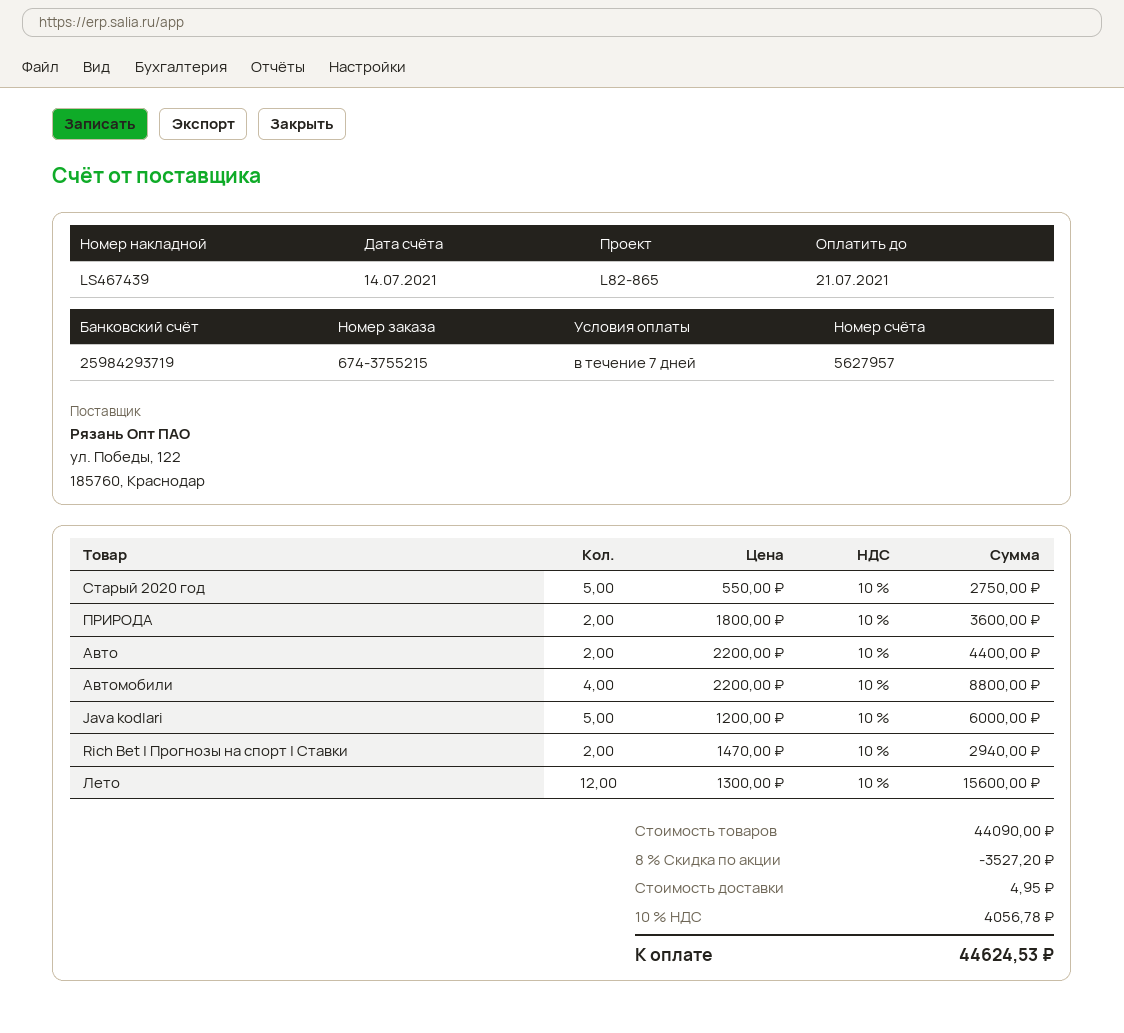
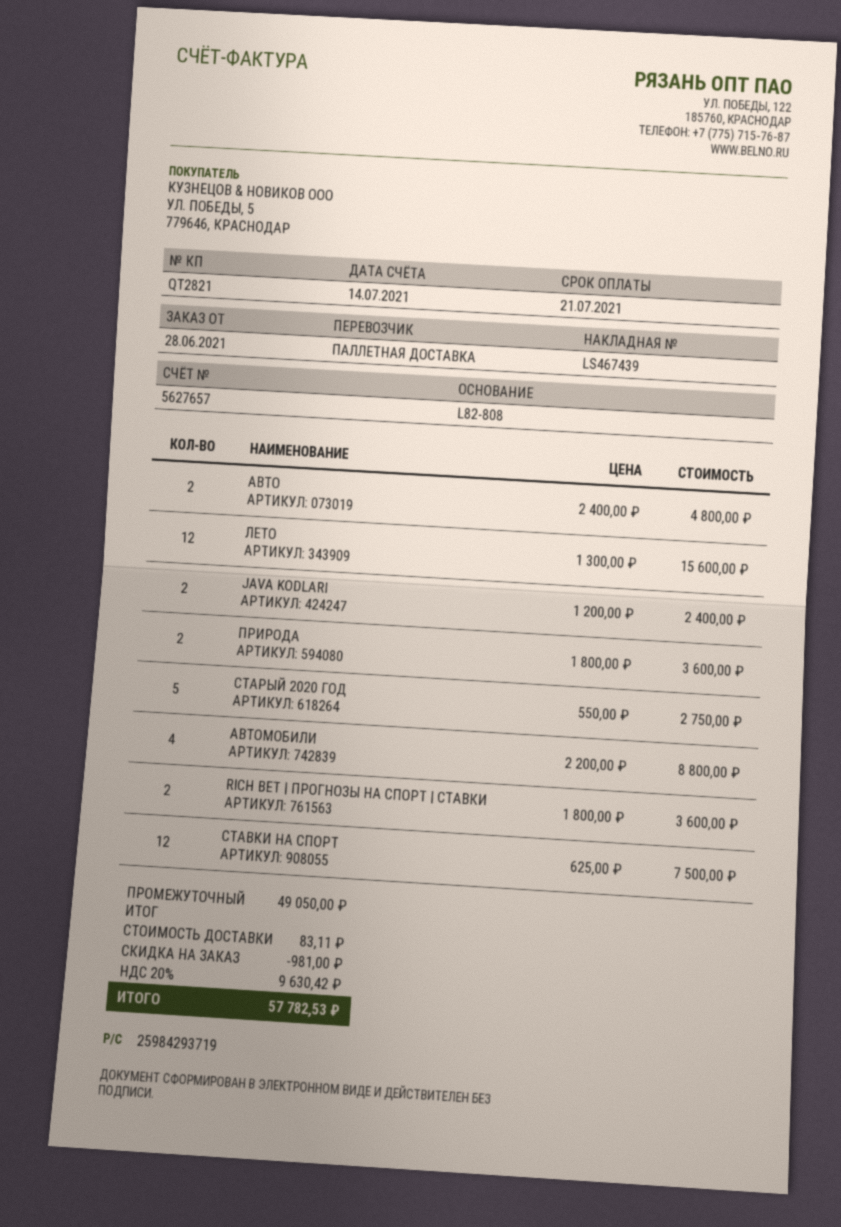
invoice number: 5627957 -> 5627657
reference: L82-865 -> L82-808
Авто: 2 x 2200.00 = 4400.00 -> 2 x 2400.00 = 4800.00
Java kodlari: 5 x 1200.00 = 6000.00 -> 2 x 1200.00 = 2400.00
Rich Bet | Прогнозы на спорт | Ставки: 2 x 1470.00 = 2940.00 -> 2 x 1800.00 = 3600.00
СТАВКИ НА СПОРТ: none -> 12 x 625.00 = 7500.00
subtotal: 44090.00 -> 49050.00
discount: 3527.20 -> 981.00
shipping: 4.95 -> 83.11
tax: 10% = 4056.78 -> 20% = 9630.42
total: 44624.53 -> 57782.53

